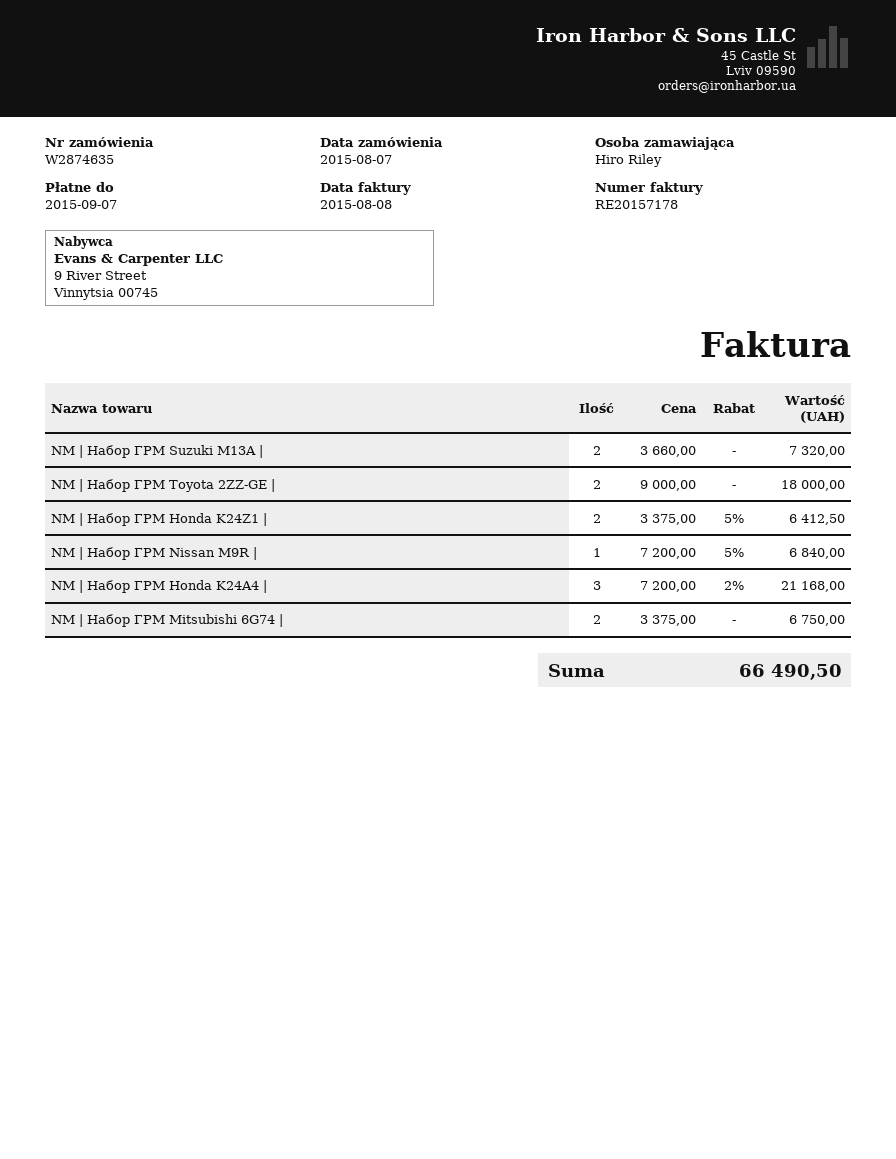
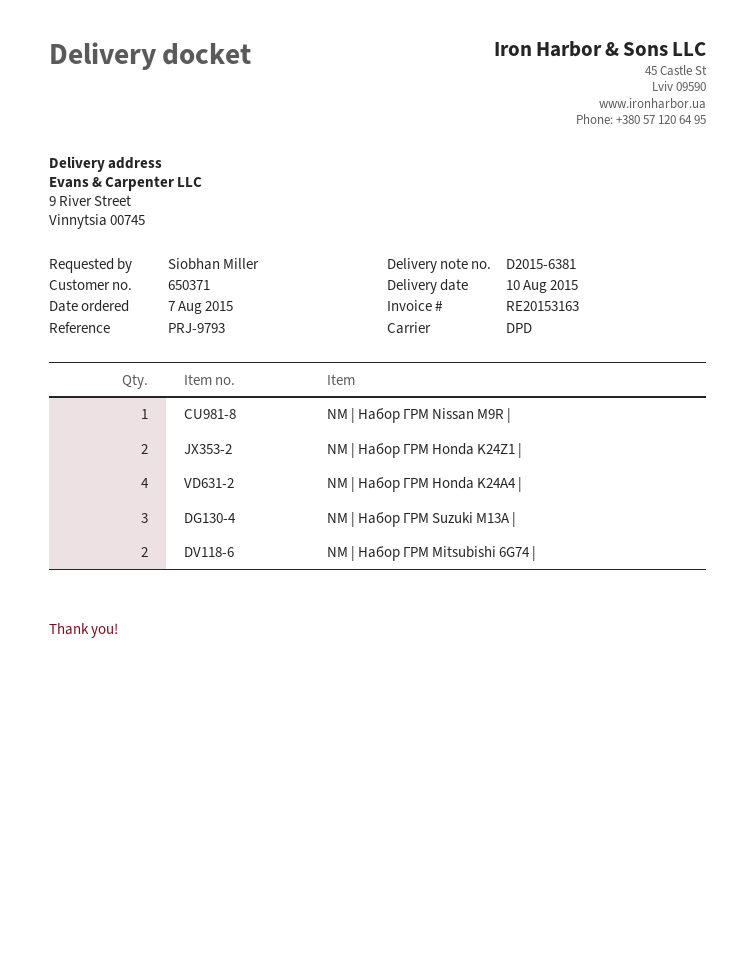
invoice number: RE20157178 -> RE20153163
ordered by: Hiro Riley -> Siobhan Miller
NM | Набор ГРМ Suzuki M13A |: 2 -> 3
NM | Набор ГРМ Toyota 2ZZ-GE |: 2 -> none
NM | Набор ГРМ Honda K24A4 |: 3 -> 4

